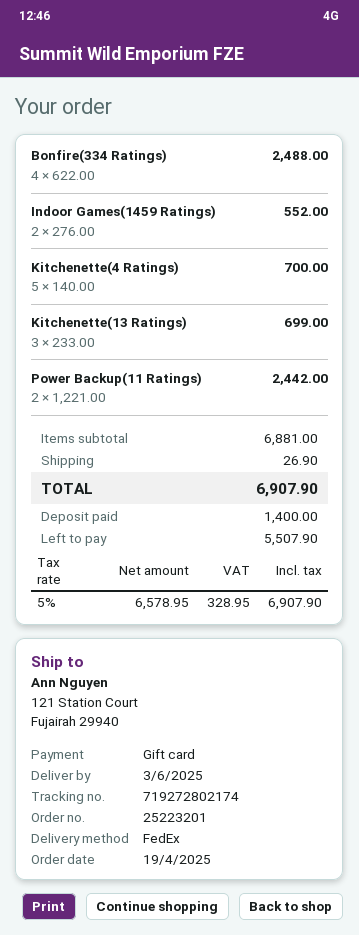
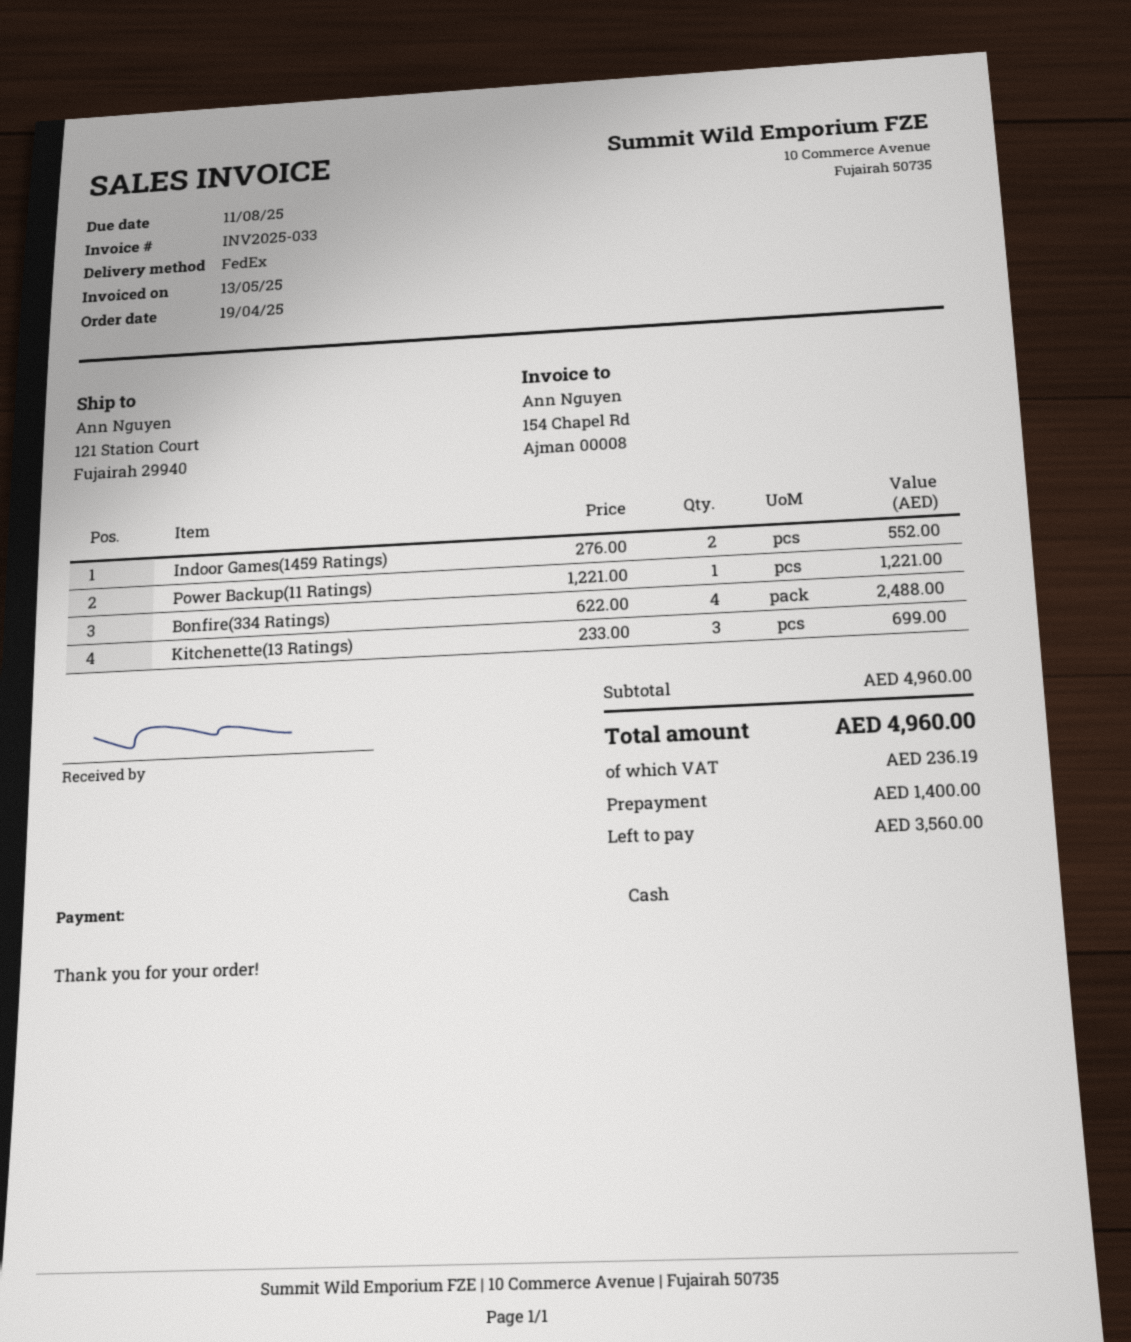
payment method: gift card -> cash
Kitchenette(4 Ratings): 5 x 140.00 = 700.00 -> none
Power Backup(11 Ratings): 2 x 1221.00 = 2442.00 -> 1 x 1221.00 = 1221.00
subtotal: 6881.00 -> 4960.00
shipping: 26.90 -> none
tax: 328.95 -> 236.19
total: 6907.90 -> 4960.00
balance: 5507.90 -> 3560.00

